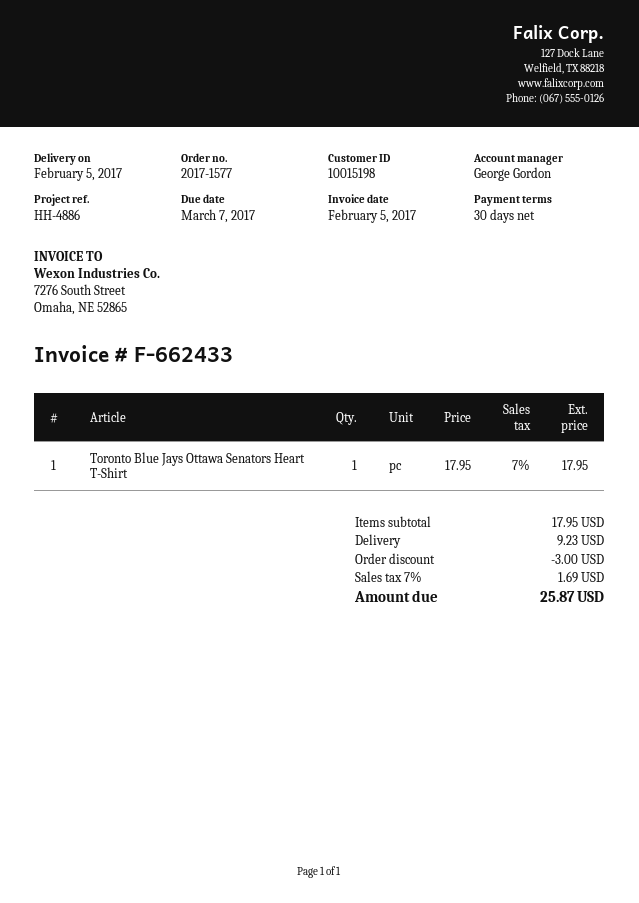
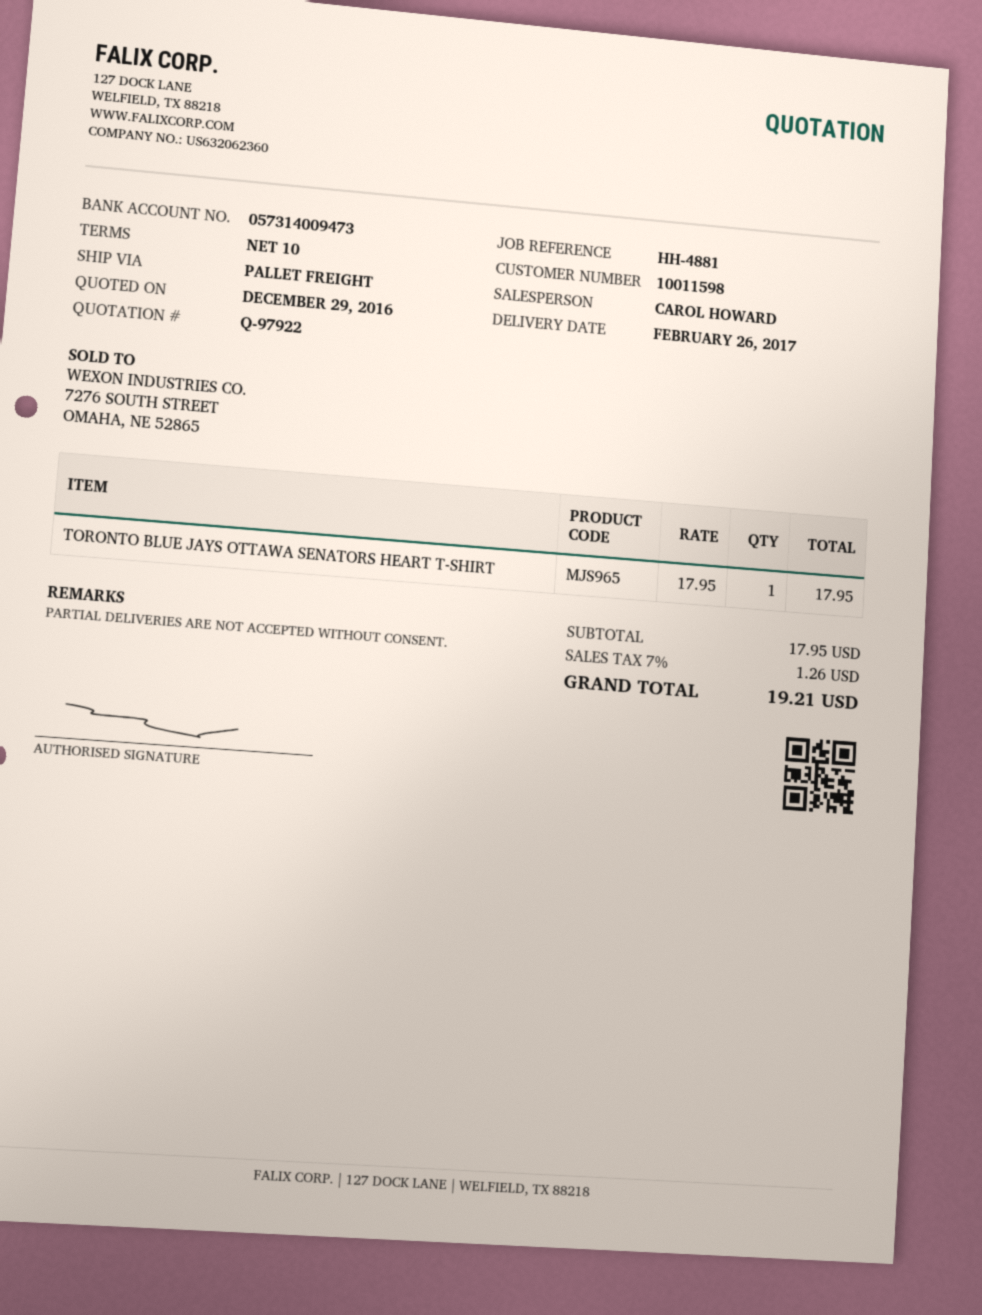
delivery date: 2017-02-05 -> 2017-02-26
payment terms: 30 days -> 10 days
customer number: 10015198 -> 10011598
reference: HH-4886 -> HH-4881
sales rep: George Gordon -> CAROL HOWARD
discount: 3.00 -> none
shipping: 9.23 -> none
tax: 7% = 1.69 -> 7% = 1.26
total: 25.87 -> 19.21

